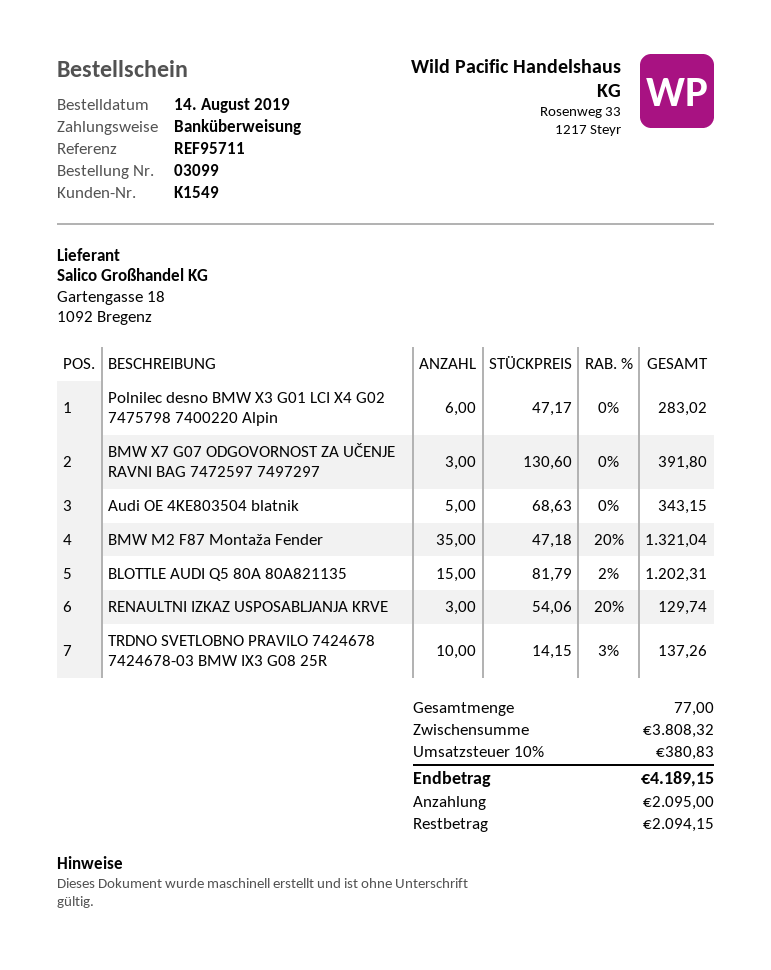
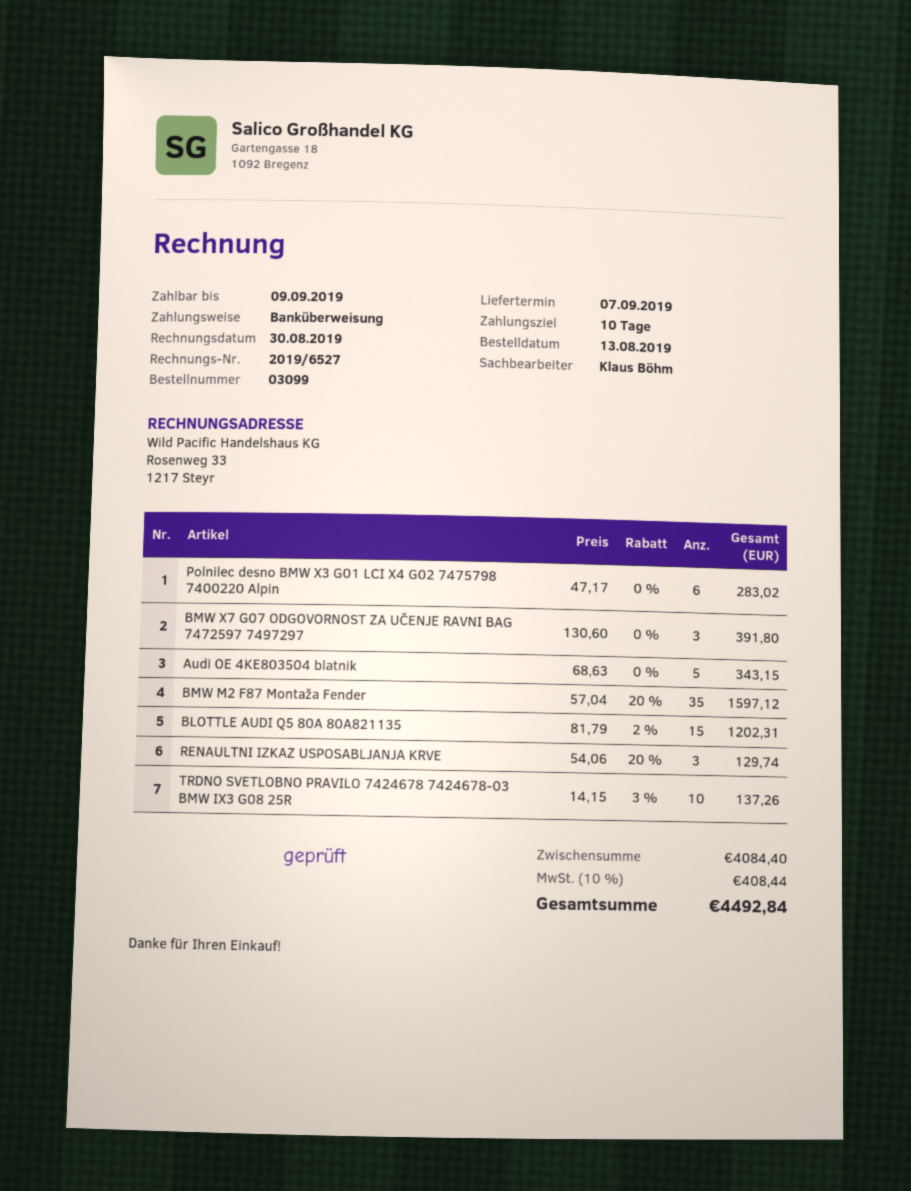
order date: 2019-08-14 -> 2019-08-13
BMW M2 F87 Montaža Fender: 35 x 47.18 - 20% = 1321.04 -> 35 x 57.04 - 20% = 1597.12
subtotal: 3808.32 -> 4084.40
tax: 10% = 380.83 -> 10% = 408.44
total: 4189.15 -> 4492.84

